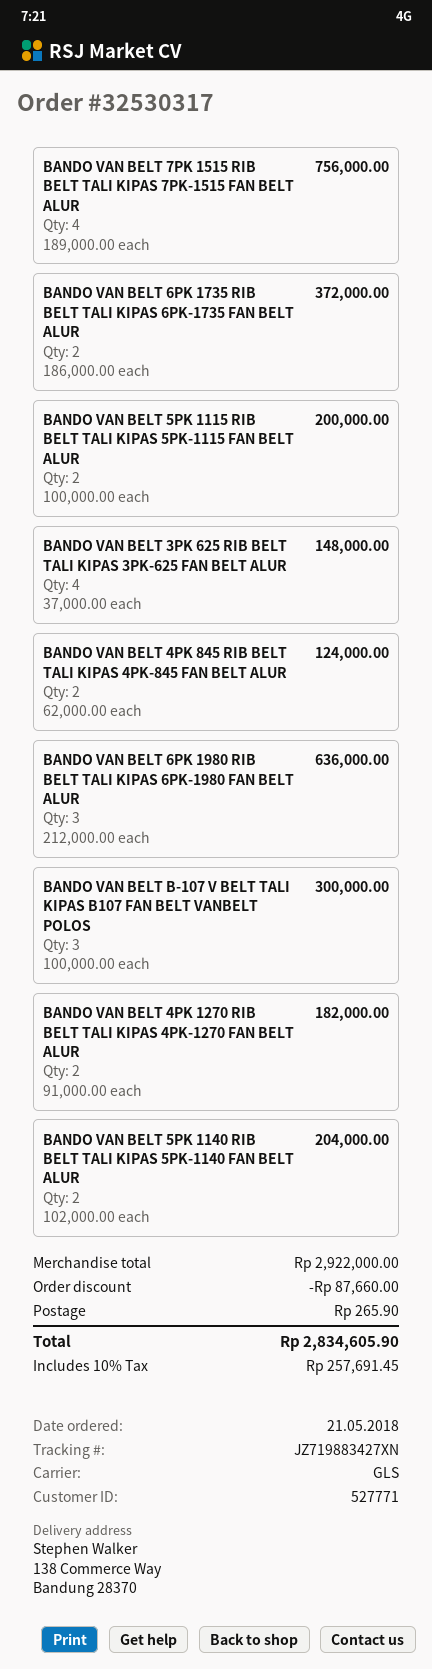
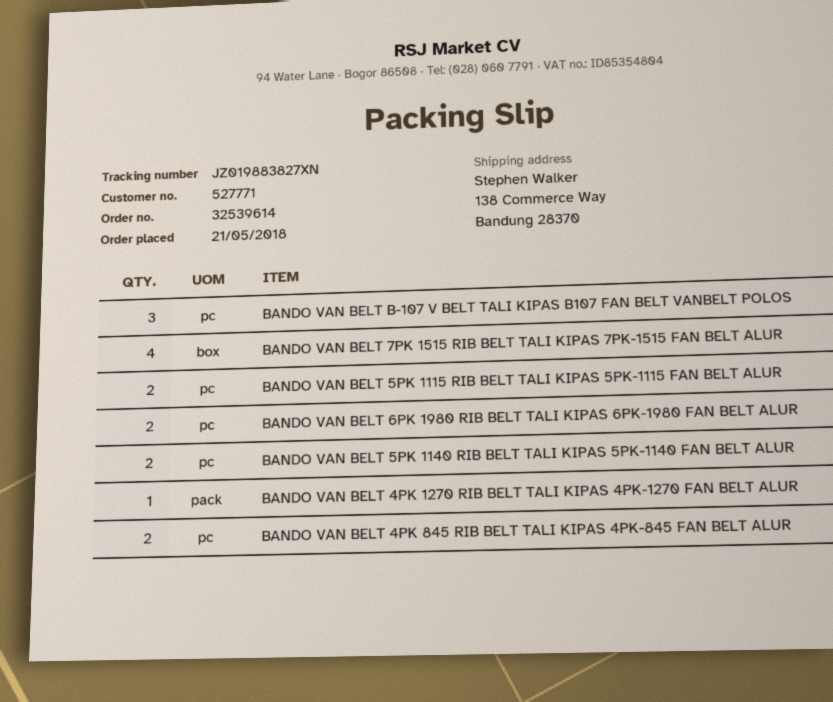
order number: 32530317 -> 32539614
tracking number: JZ719883427XN -> JZ019883827XN
BANDO VAN BELT 6PK 1735 RIB BELT TALI KIPAS 6PK-1735 FAN BELT ALUR: 2 -> none
BANDO VAN BELT 3PK 625 RIB BELT TALI KIPAS 3PK-625 FAN BELT ALUR: 4 -> none
BANDO VAN BELT 6PK 1980 RIB BELT TALI KIPAS 6PK-1980 FAN BELT ALUR: 3 -> 2
BANDO VAN BELT 4PK 1270 RIB BELT TALI KIPAS 4PK-1270 FAN BELT ALUR: 2 -> 1

